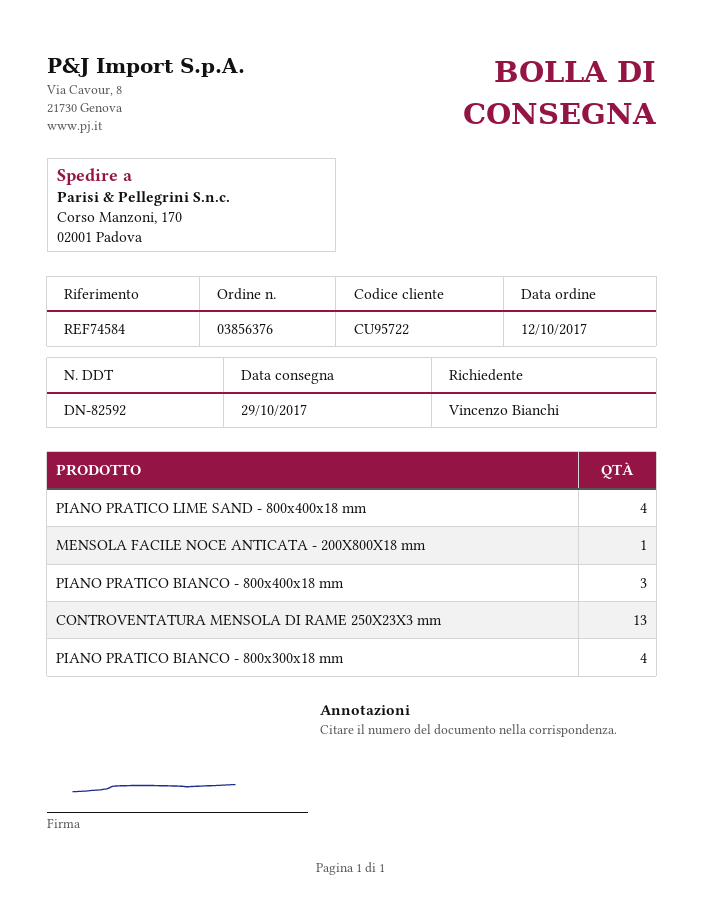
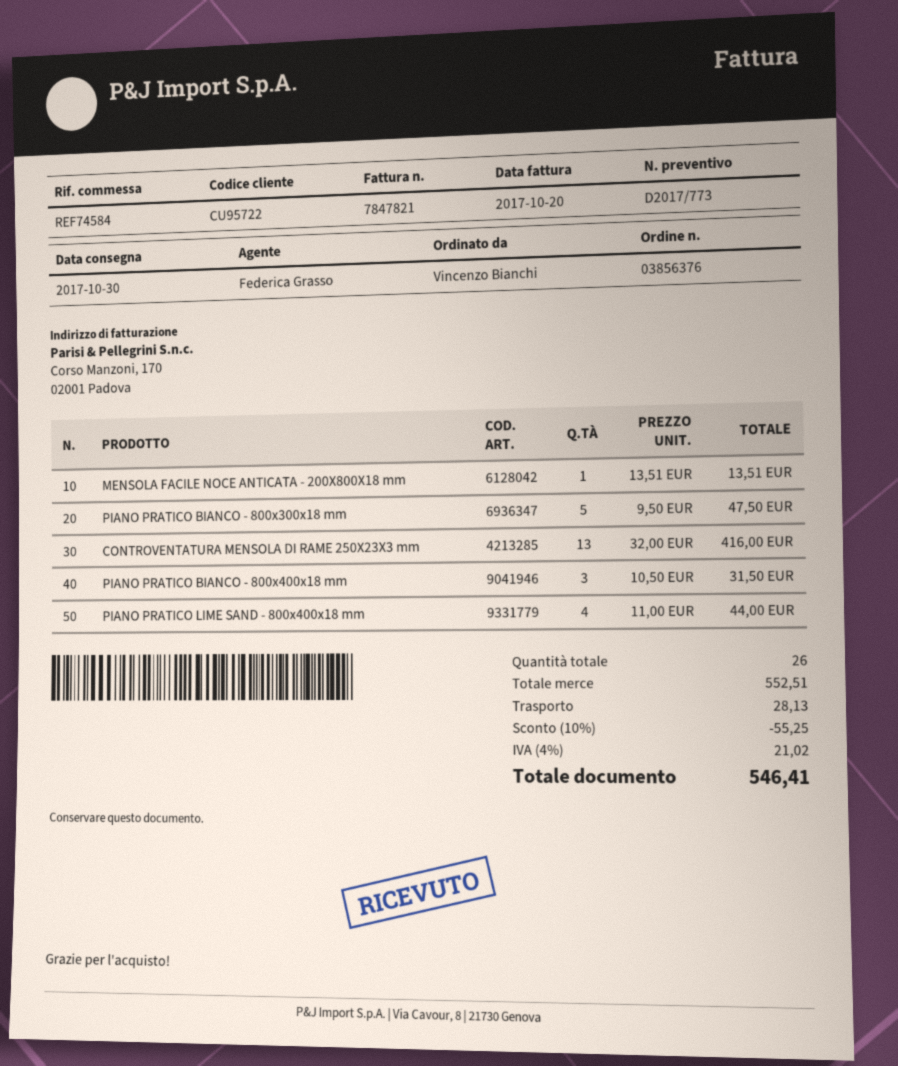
delivery date: 2017-10-29 -> 2017-10-30
PIANO PRATICO BIANCO - 800x300x18 mm: 4 -> 5

